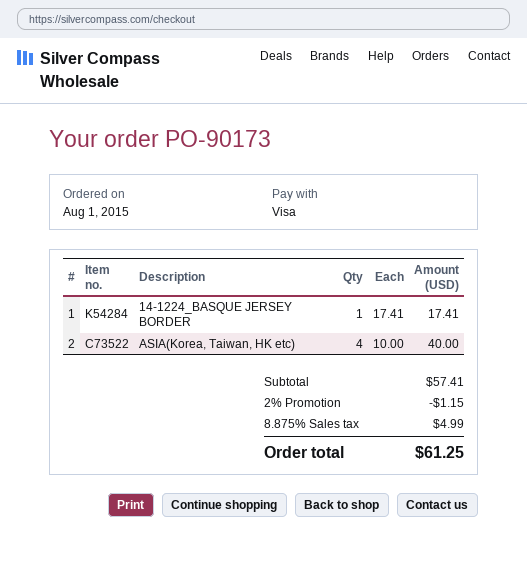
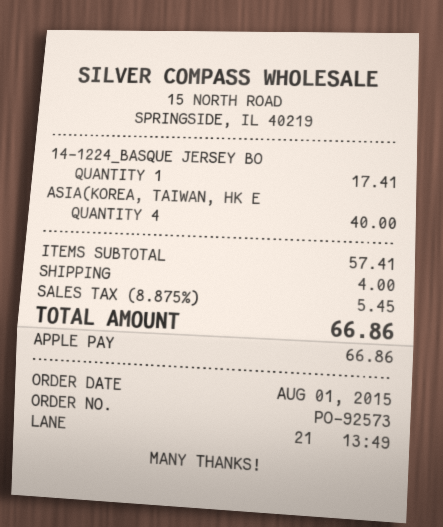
order number: PO-90173 -> PO-92573
payment method: Visa -> Apple Pay
discount: 2% = 1.15 -> none
shipping: none -> 4.00
tax: 8.875% = 4.99 -> 8.875% = 5.45
total: 61.25 -> 66.86

